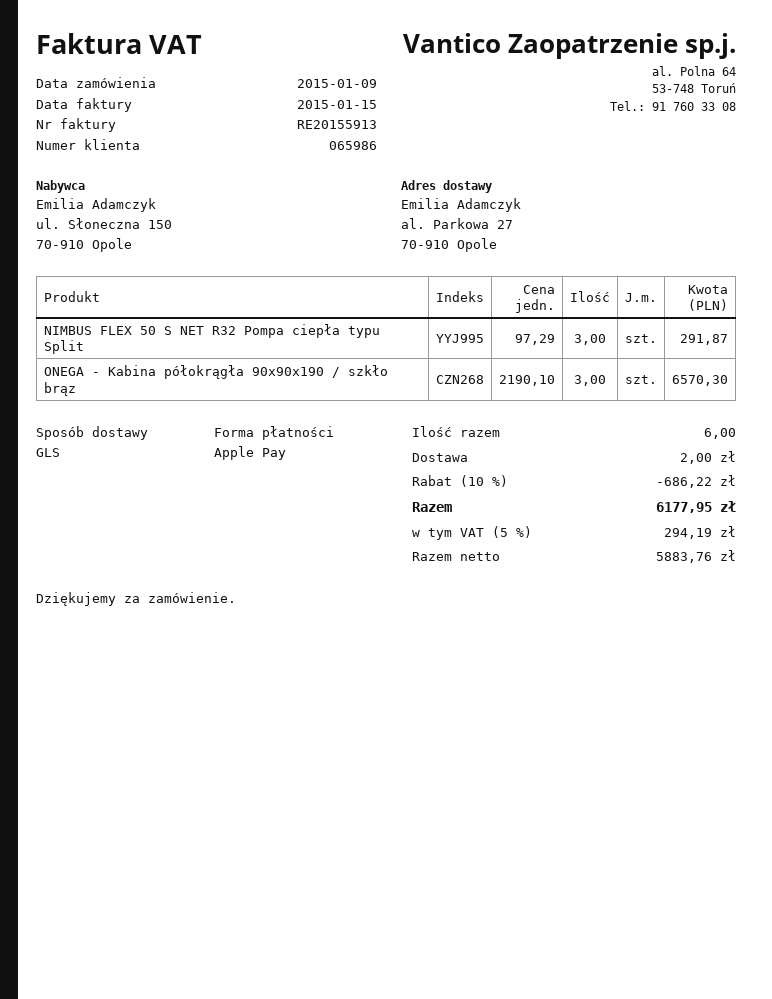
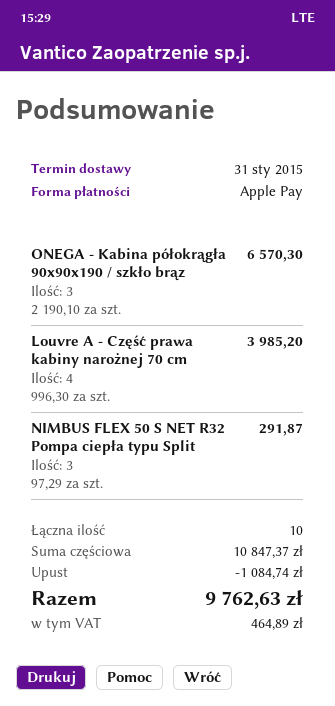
Louvre A - Część prawa kabiny narożnej 70 cm: none -> 4 x 996.30 = 3985.20
total quantity: 6 -> 10
discount: 686.22 -> 1084.74
shipping: 2.00 -> none
tax: 294.19 -> 464.89
total: 6177.95 -> 9762.63

